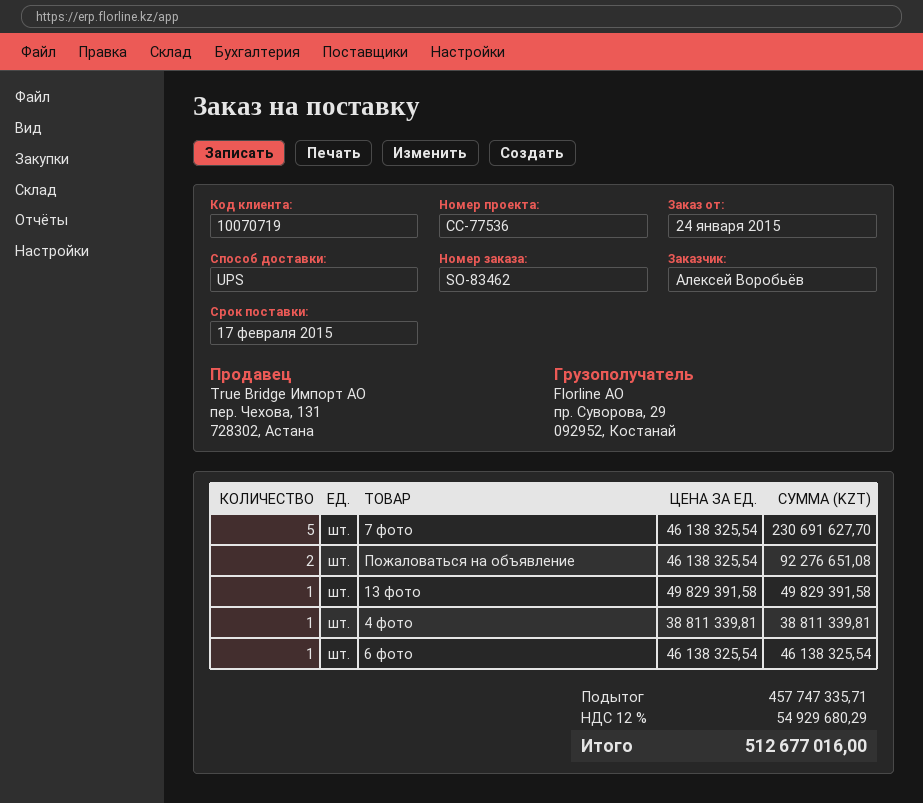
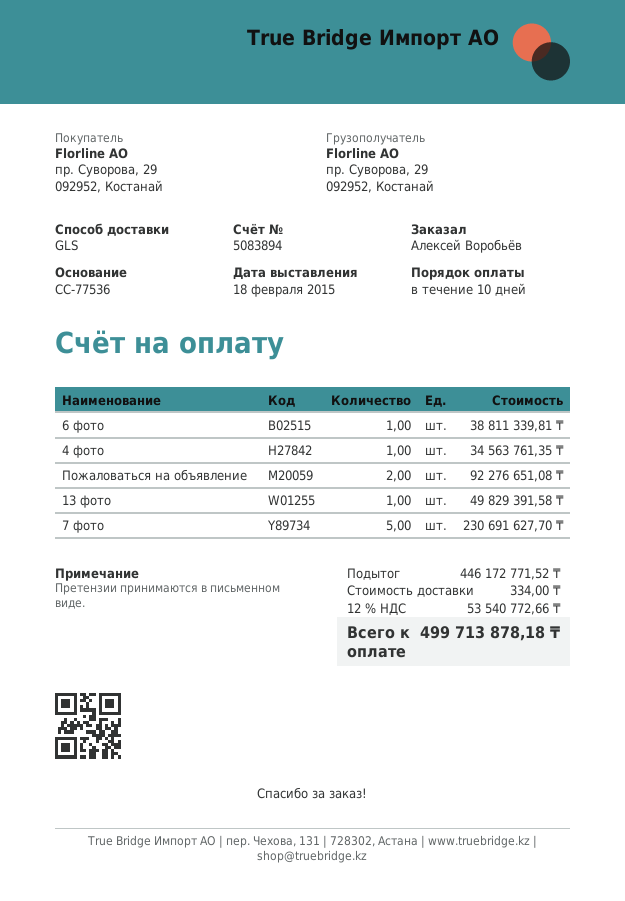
shipping method: UPS -> GLS
4 фото: 1 for 38811339.81 -> 1 for 34563761.35
6 фото: 1 for 46138325.54 -> 1 for 38811339.81
subtotal: 457747335.71 -> 446172771.52
shipping: none -> 334.00
tax: 12% = 54929680.29 -> 12% = 53540772.66
total: 512677016.00 -> 499713878.18

